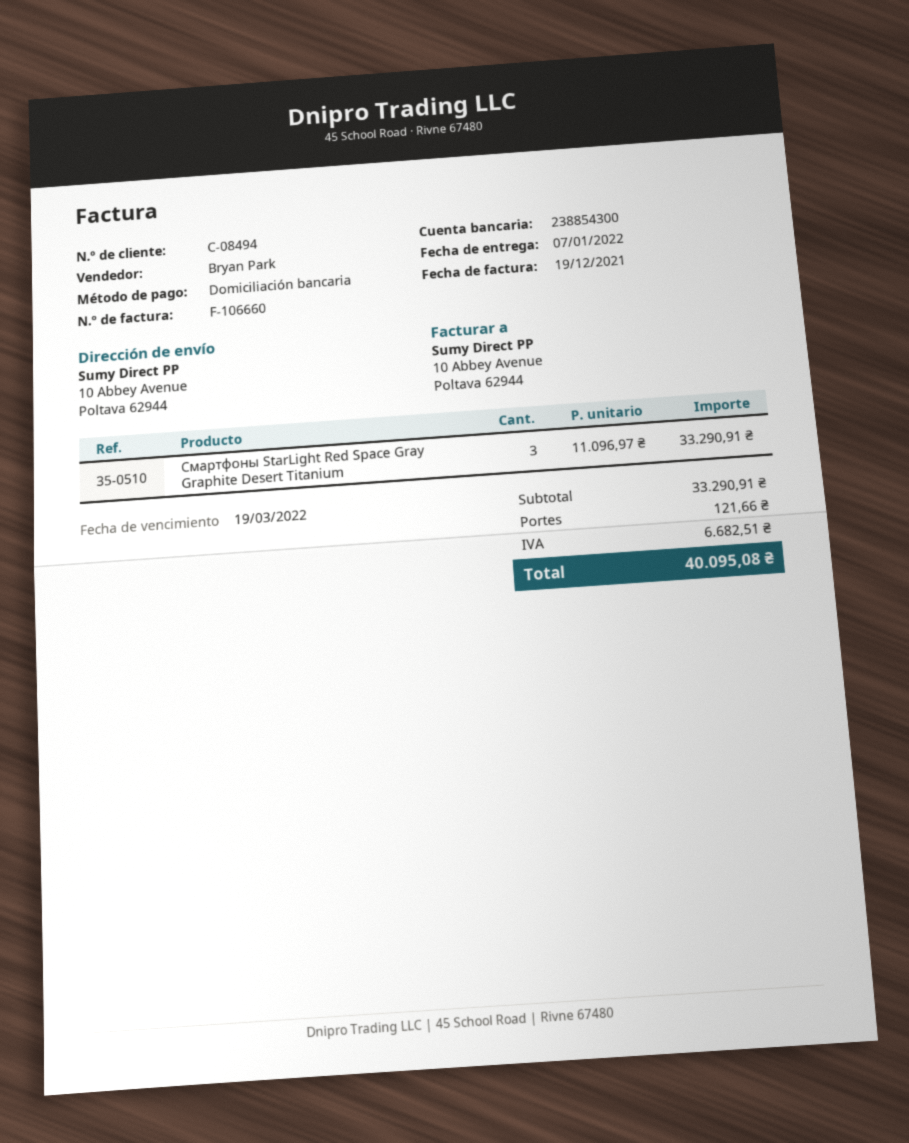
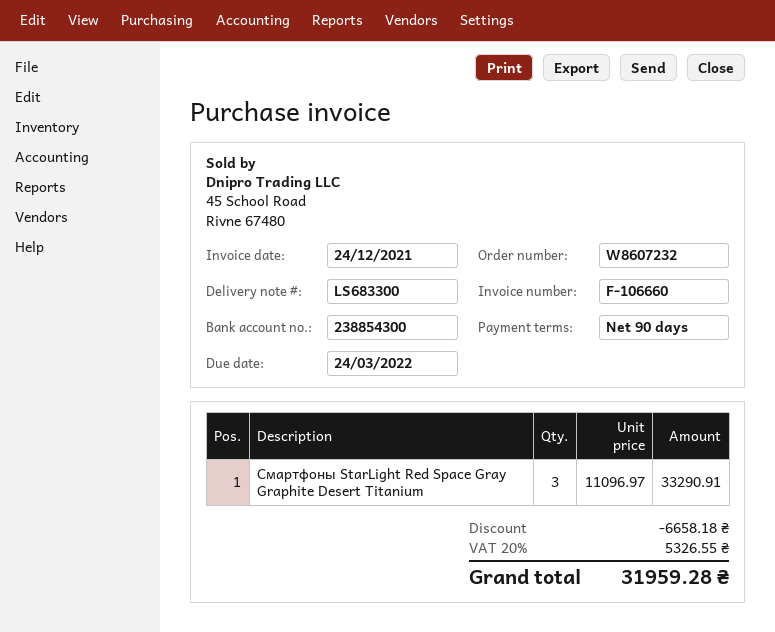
invoice date: 2021-12-19 -> 2021-12-24
due date: 2022-03-19 -> 2022-03-24
discount: none -> 6658.18
shipping: 121.66 -> none
tax: 6682.51 -> 5326.55
total: 40095.08 -> 31959.28

